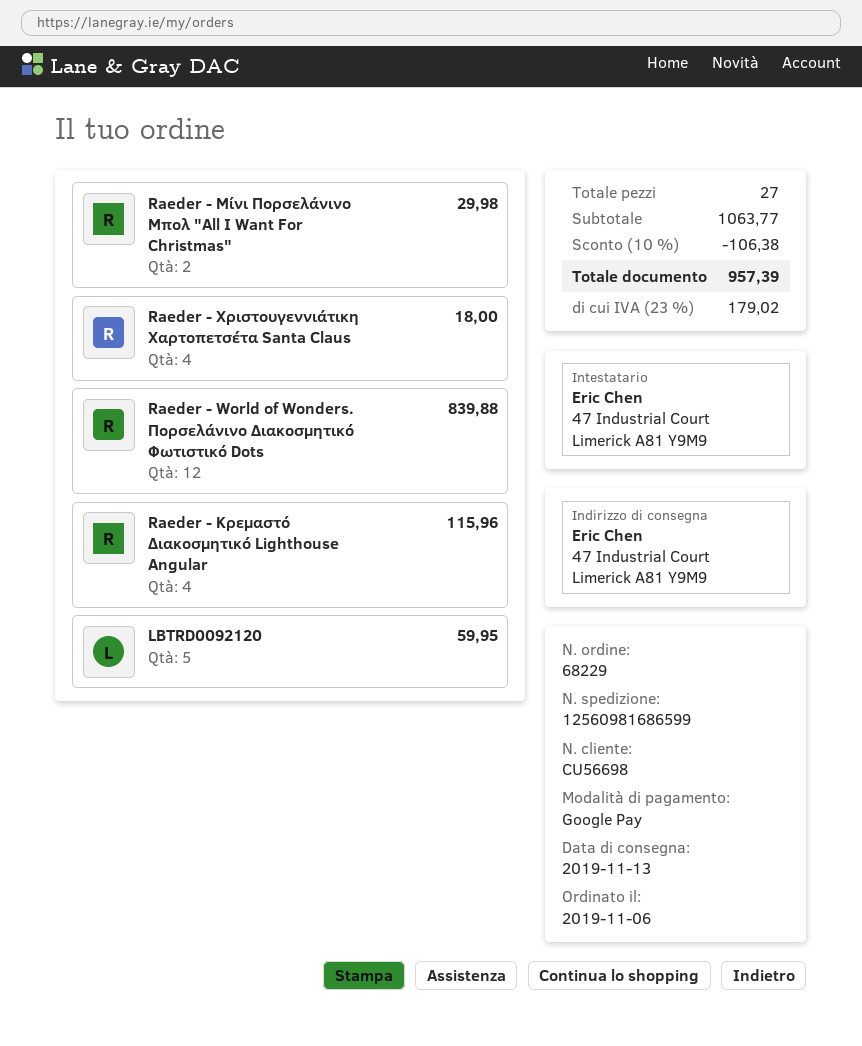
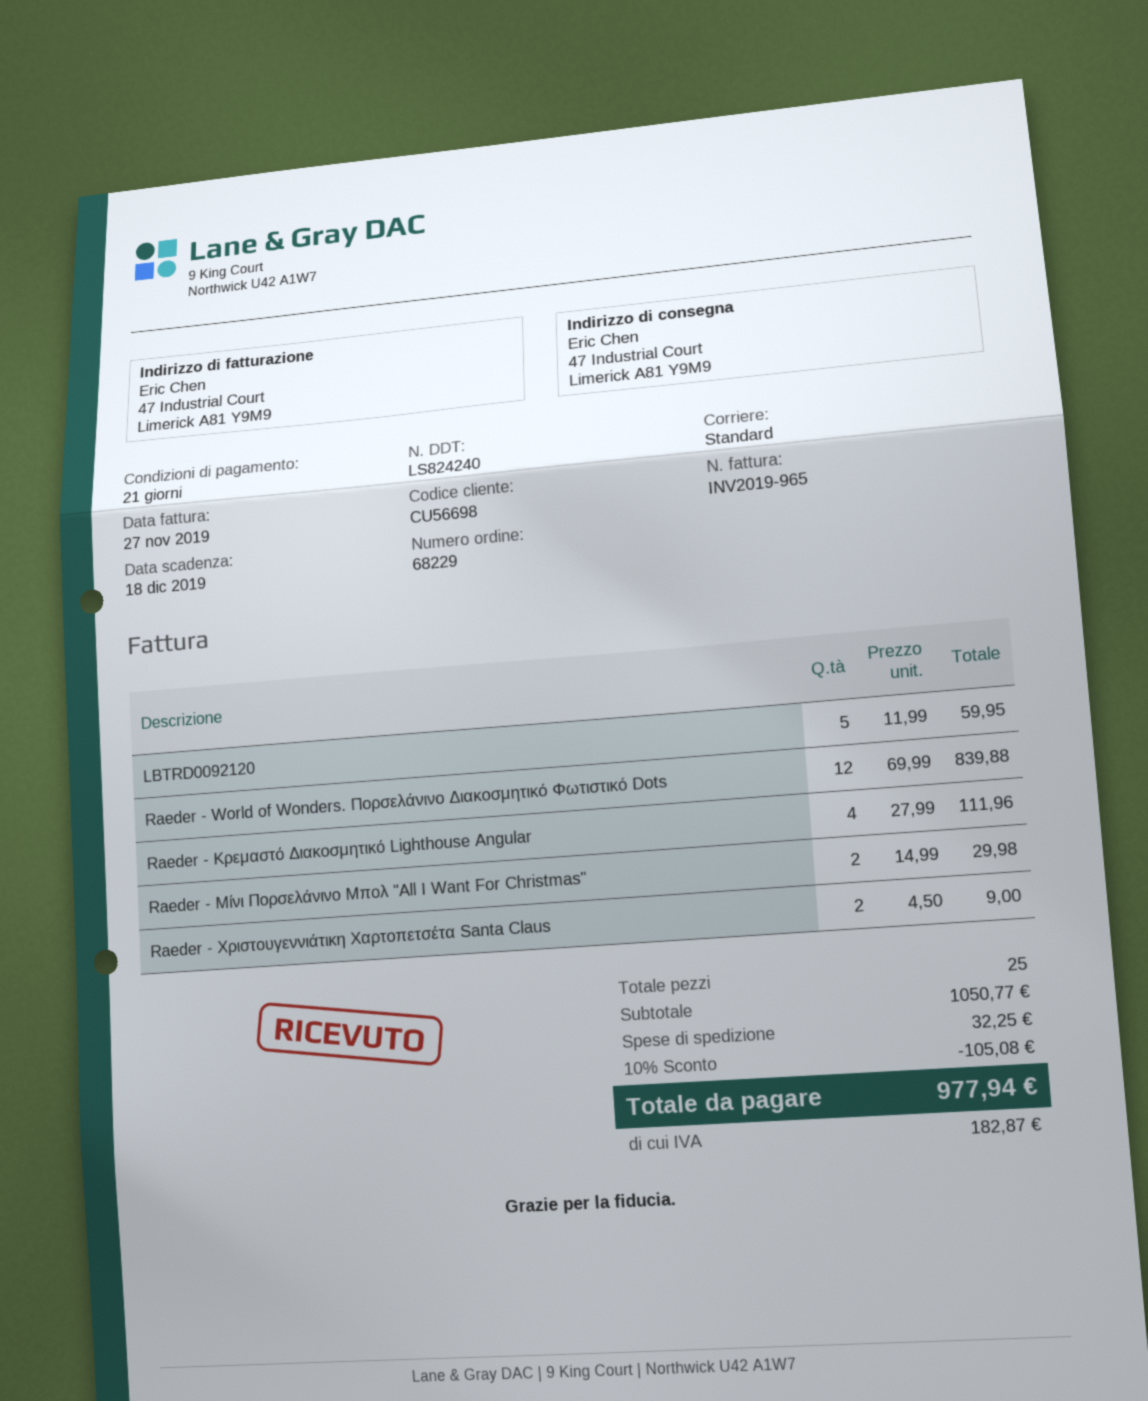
Raeder - Χριστουγεννιάτικη Χαρτοπετσέτα Santa Claus: 4 for 18.00 -> 2 for 9.00
Raeder - Κρεμαστό Διακοσμητικό Lighthouse Angular: 4 for 115.96 -> 4 for 111.96
total quantity: 27 -> 25
subtotal: 1063.77 -> 1050.77
discount: 10% = 106.38 -> 10% = 105.08
shipping: none -> 32.25
tax: 179.02 -> 182.87
total: 957.39 -> 977.94

